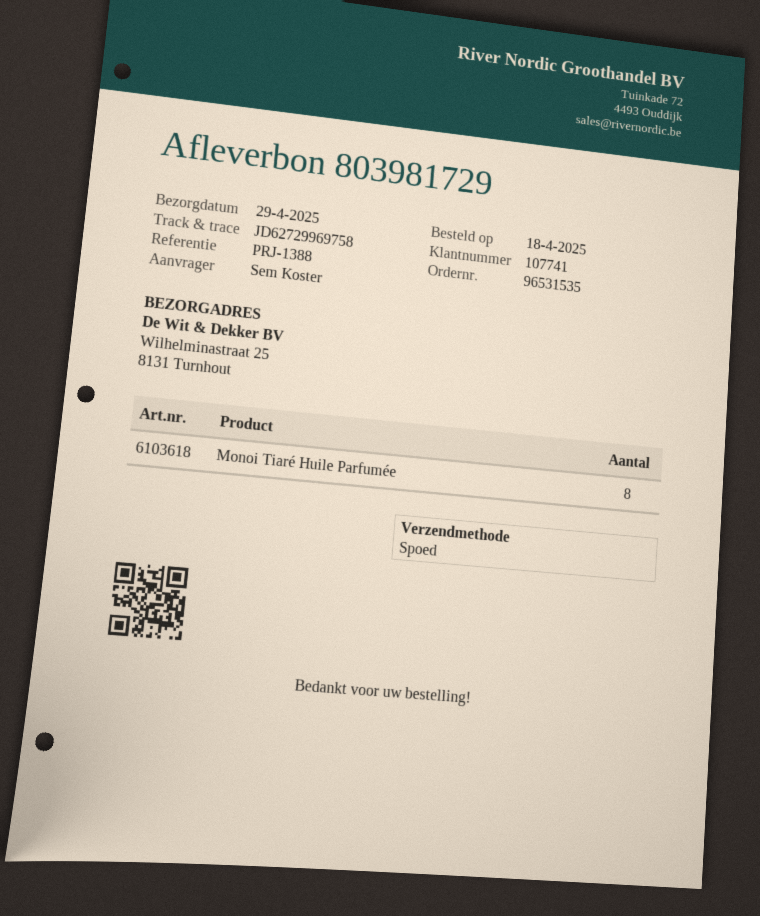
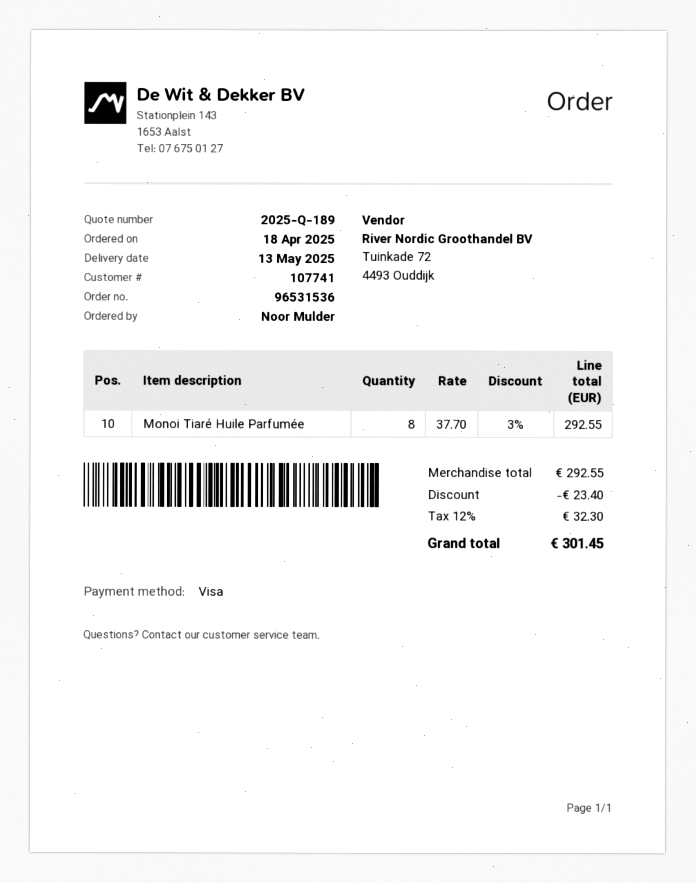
order number: 96531535 -> 96531536
delivery date: 2025-04-29 -> 2025-05-13
ordered by: Sem Koster -> Noor Mulder

